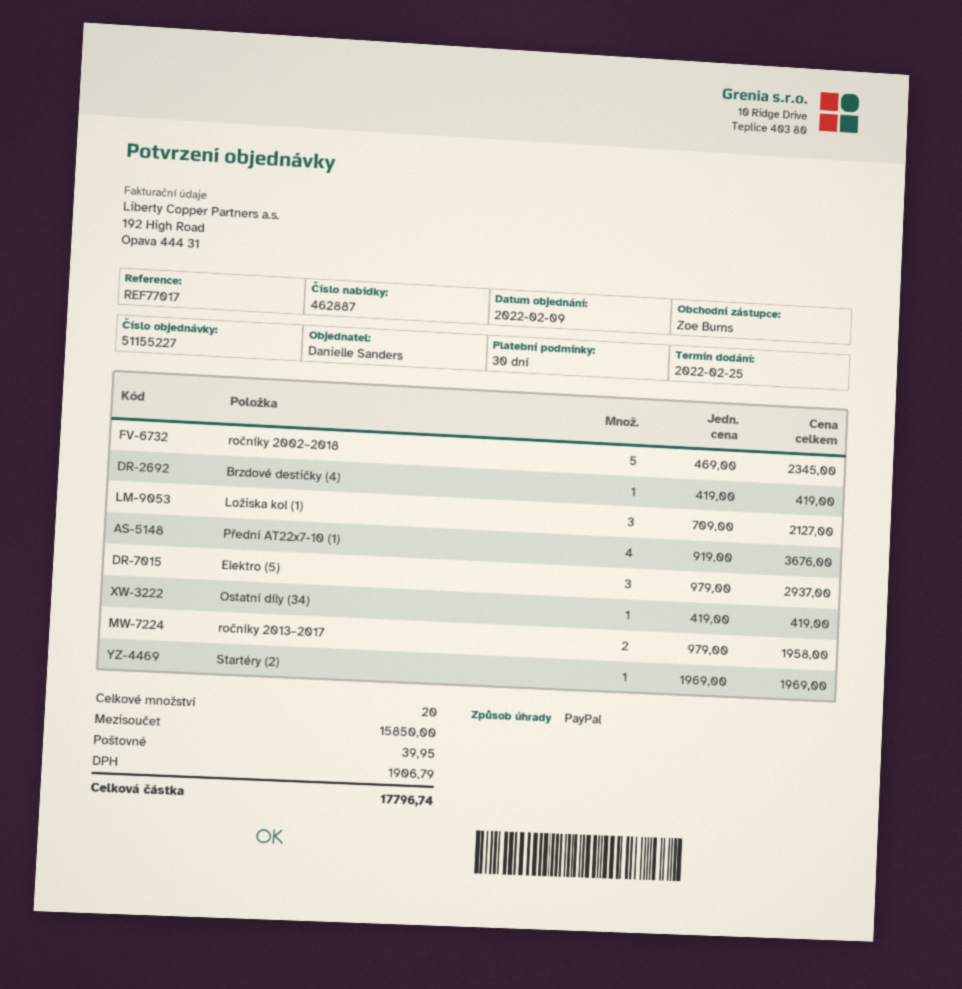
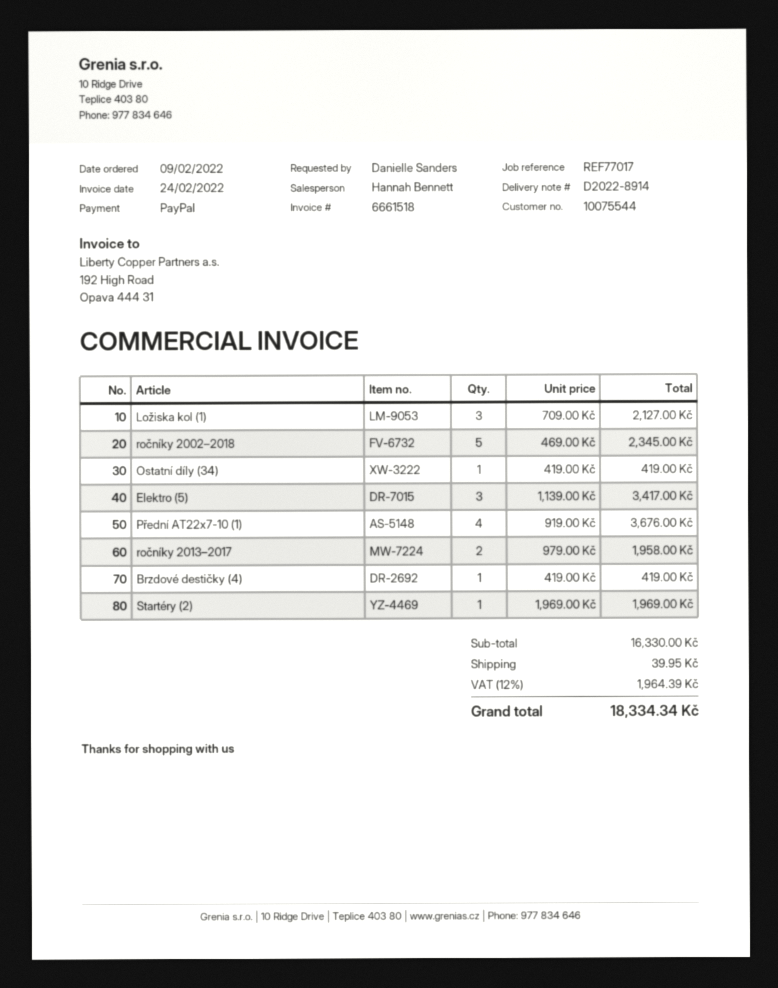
sales rep: Zoe Burns -> Hannah Bennett
Elektro (5): 3 x 979.00 = 2937.00 -> 3 x 1139.00 = 3417.00
subtotal: 15850.00 -> 16330.00
tax: 1906.79 -> 1964.39
total: 17796.74 -> 18334.34

